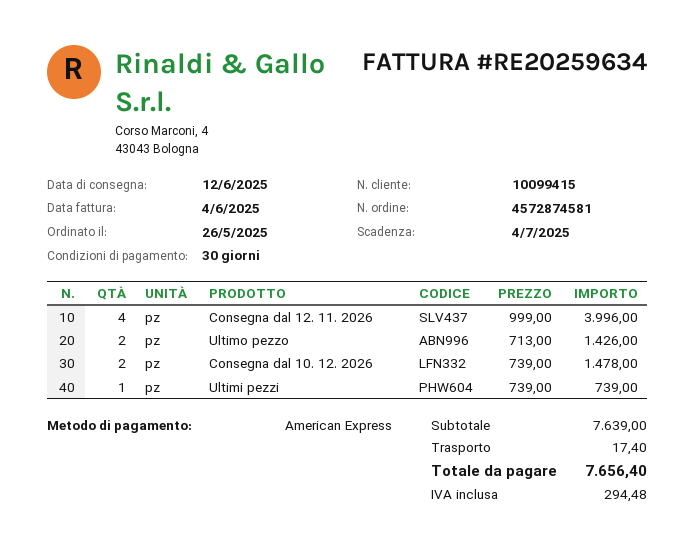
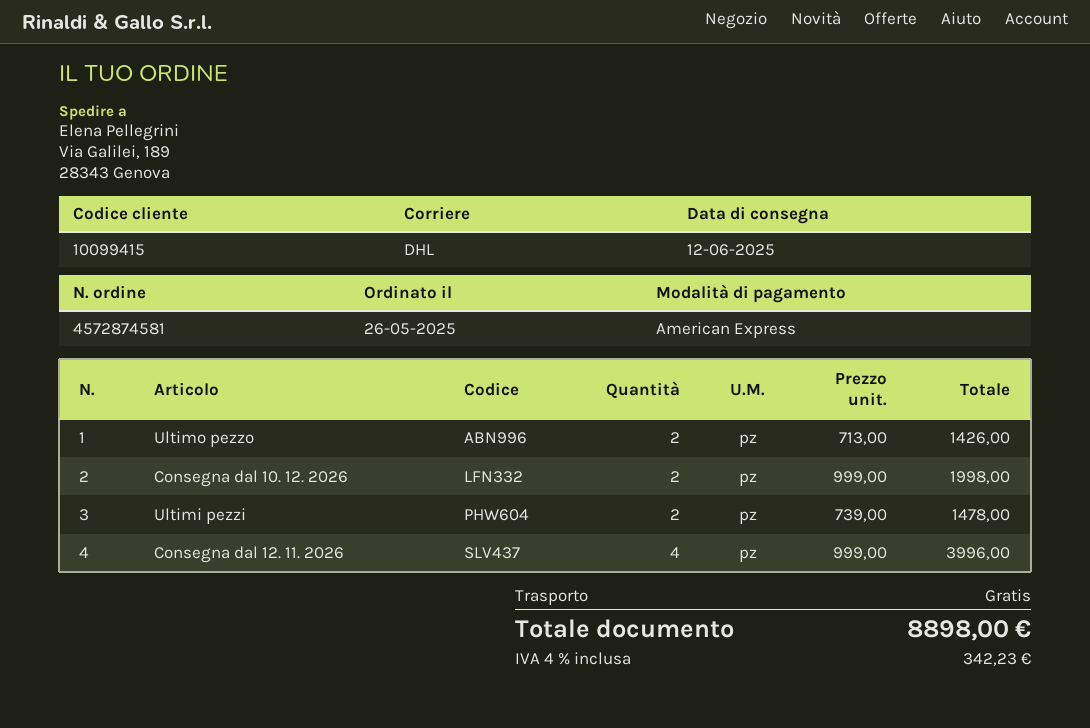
Consegna dal 10. 12. 2026: 2 x 739.00 = 1478.00 -> 2 x 999.00 = 1998.00
Ultimi pezzi: 1 x 739.00 = 739.00 -> 2 x 739.00 = 1478.00
shipping: 17.40 -> 0.00
tax: 294.48 -> 342.23
total: 7656.40 -> 8898.00

